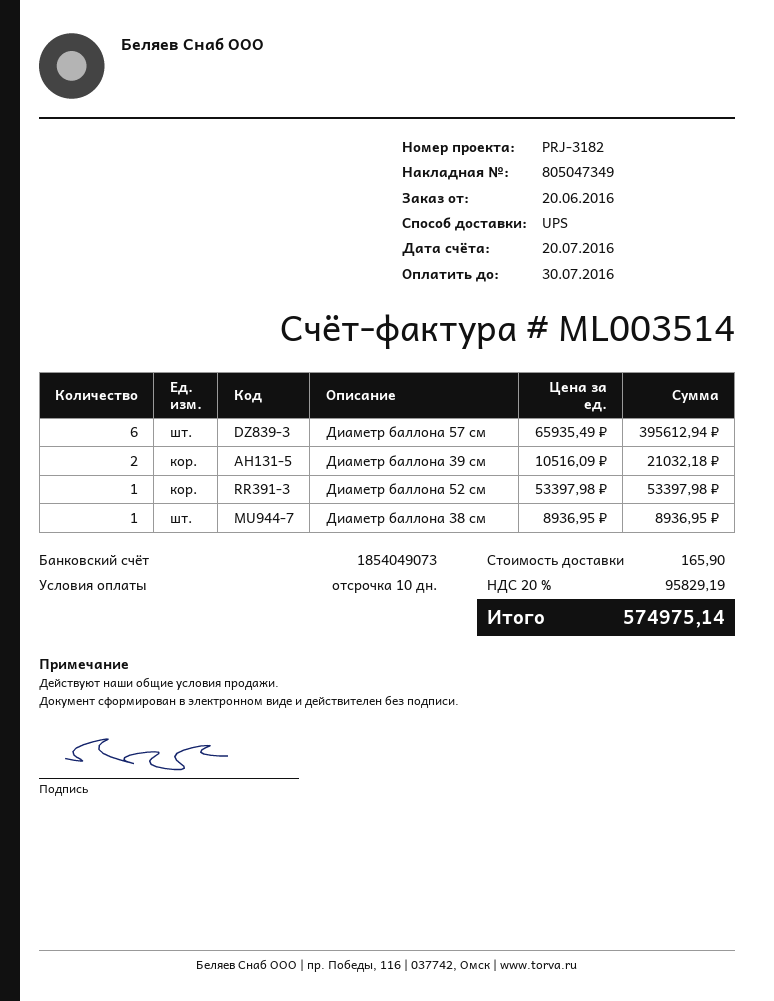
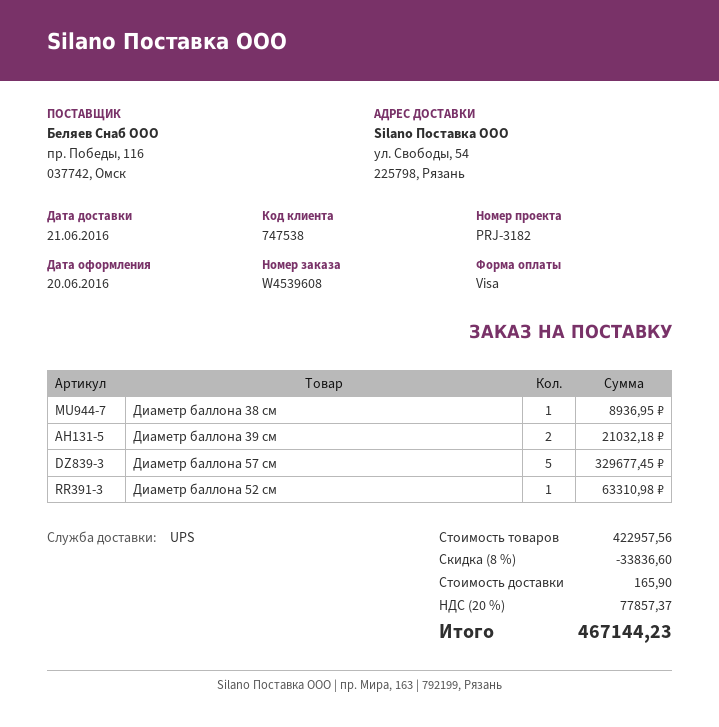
Диаметр баллона 57 см: 6 for 395612.94 -> 5 for 329677.45
Диаметр баллона 52 см: 1 for 53397.98 -> 1 for 63310.98
discount: none -> 8% = 33836.60
tax: 20% = 95829.19 -> 20% = 77857.37
total: 574975.14 -> 467144.23

